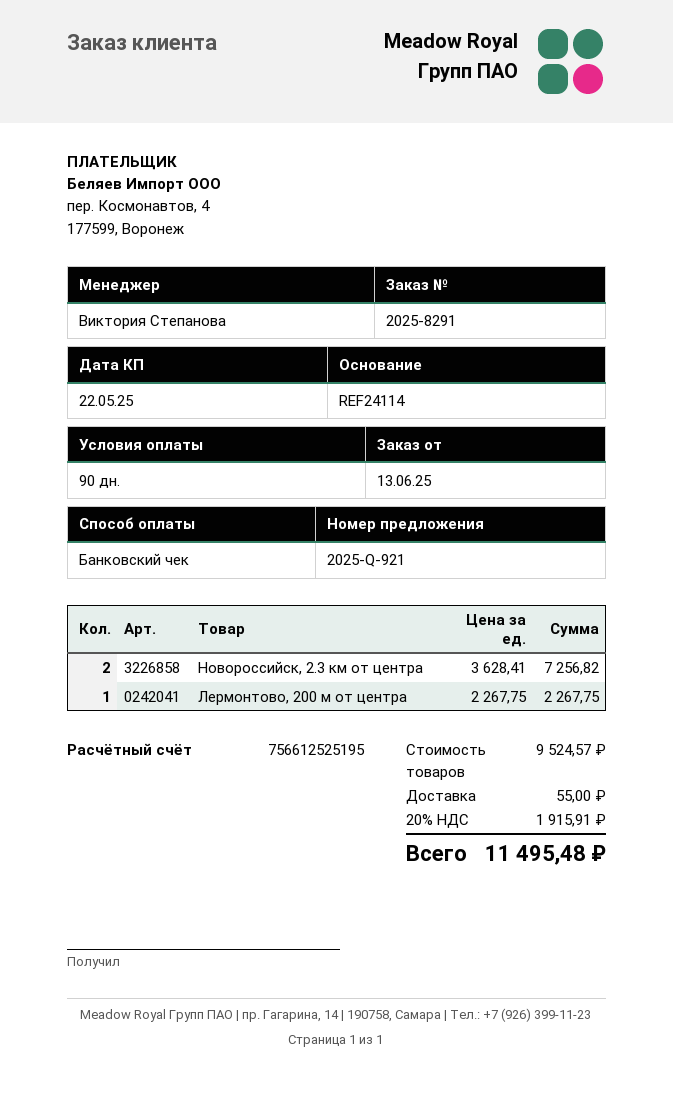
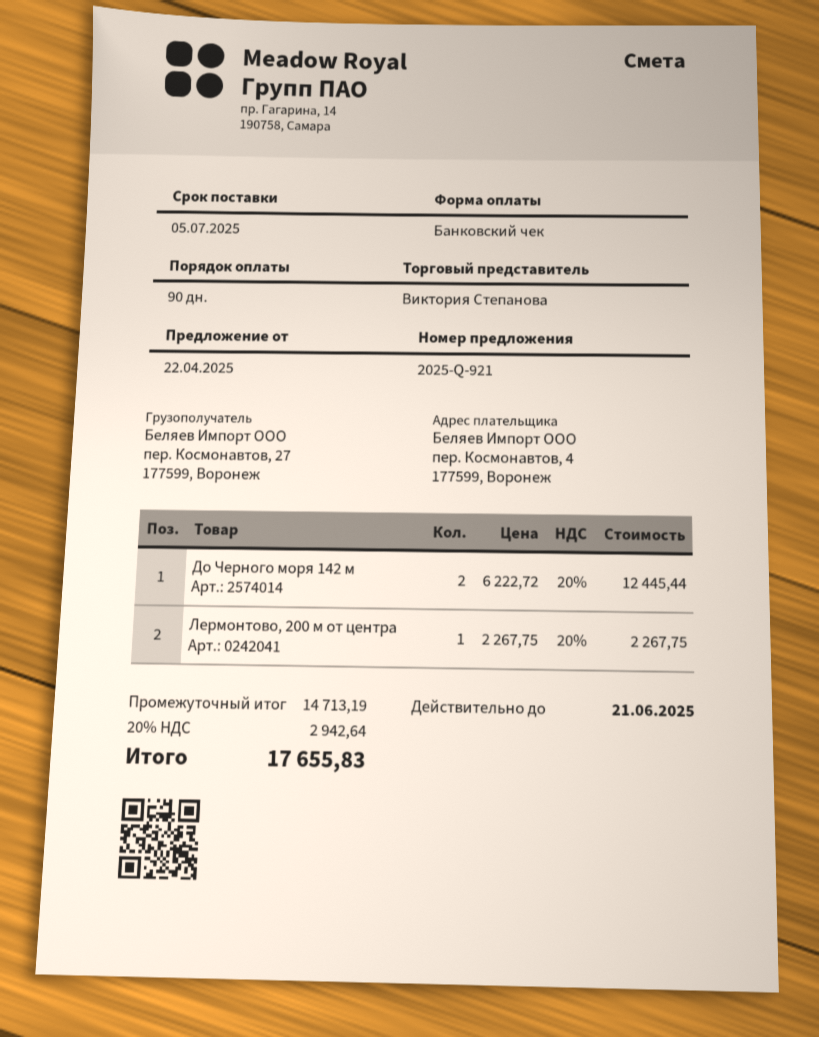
quote date: 2025-05-22 -> 2025-04-22
Новороссийск, 2.3 км от центра: 2 x 3628.41 = 7256.82 -> none
До Черного моря 142 м: none -> 2 x 6222.72 = 12445.44
subtotal: 9524.57 -> 14713.19
shipping: 55.00 -> none
tax: 20% = 1915.91 -> 20% = 2942.64
total: 11495.48 -> 17655.83

